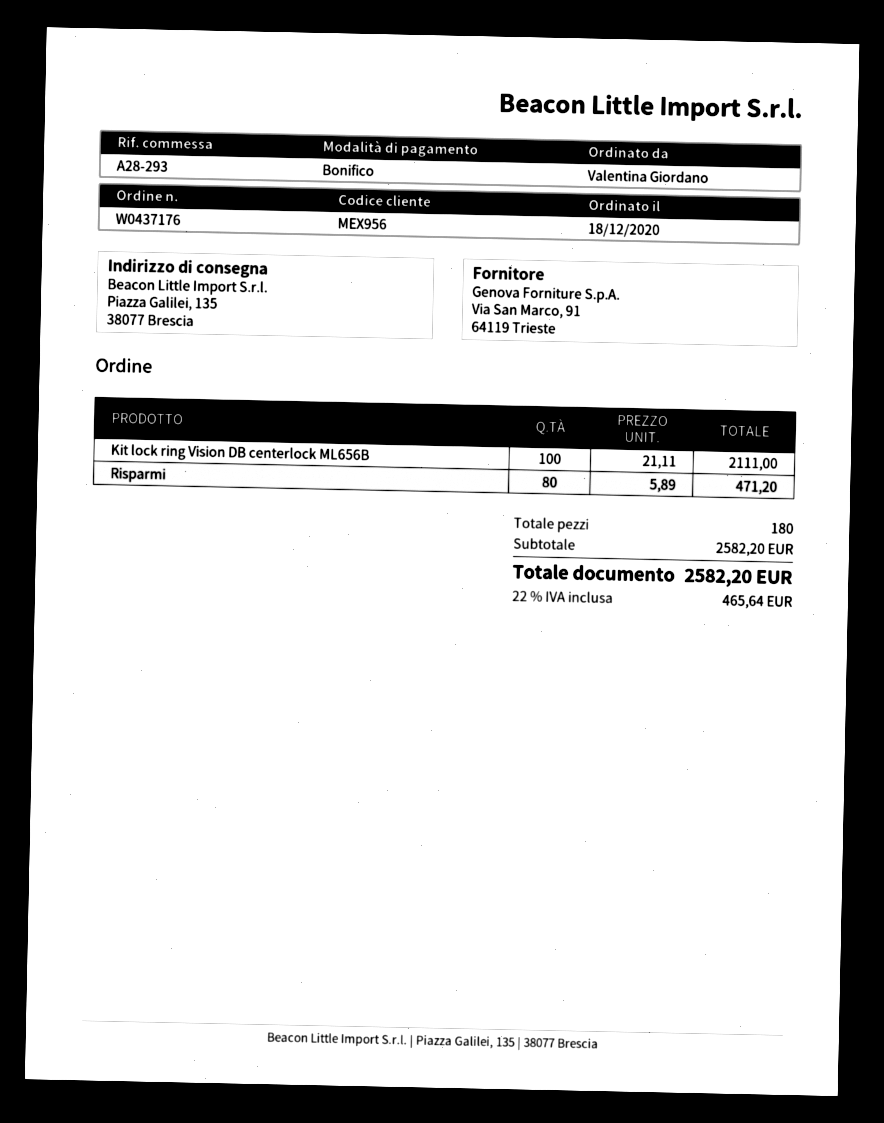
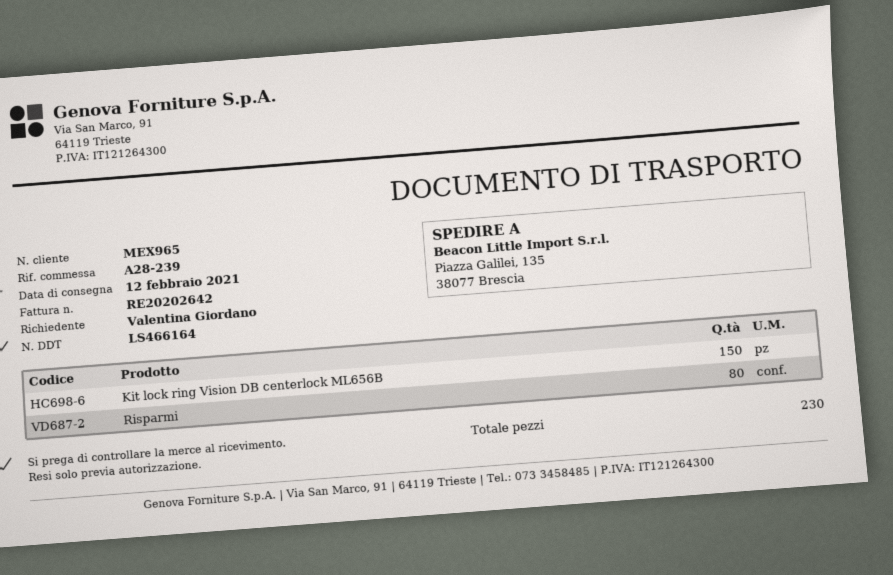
customer number: MEX956 -> MEX965
reference: A28-293 -> A28-239
Kit lock ring Vision DB centerlock ML656B: 100 -> 150
total quantity: 180 -> 230

